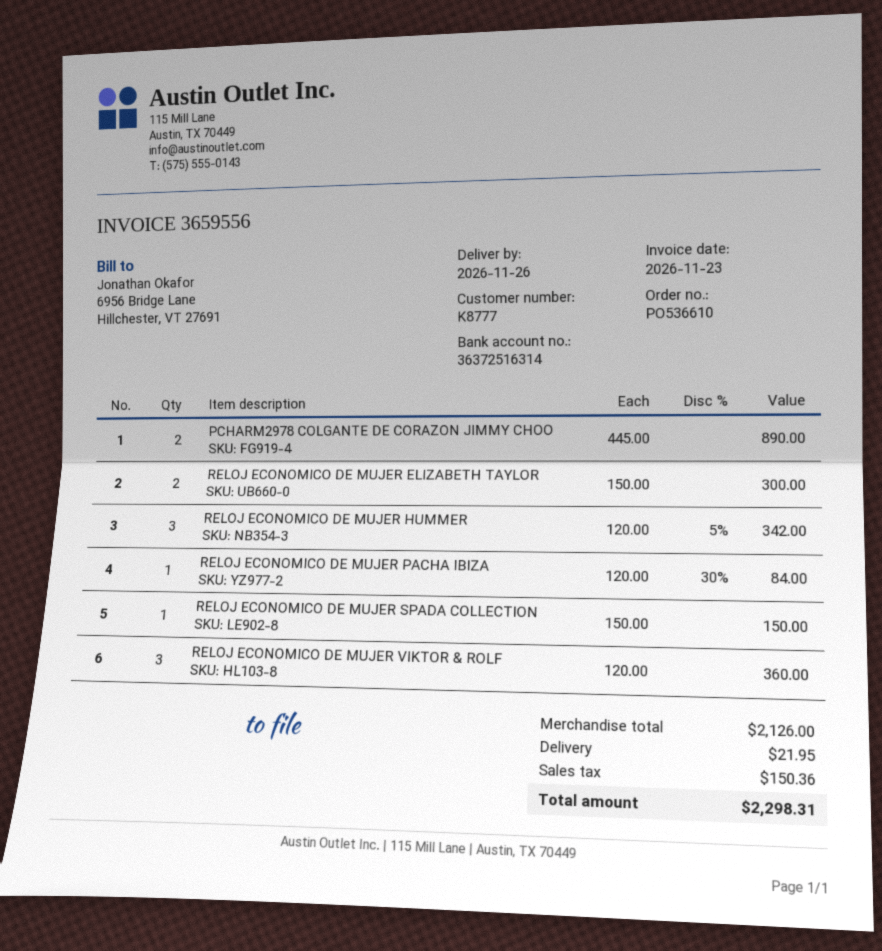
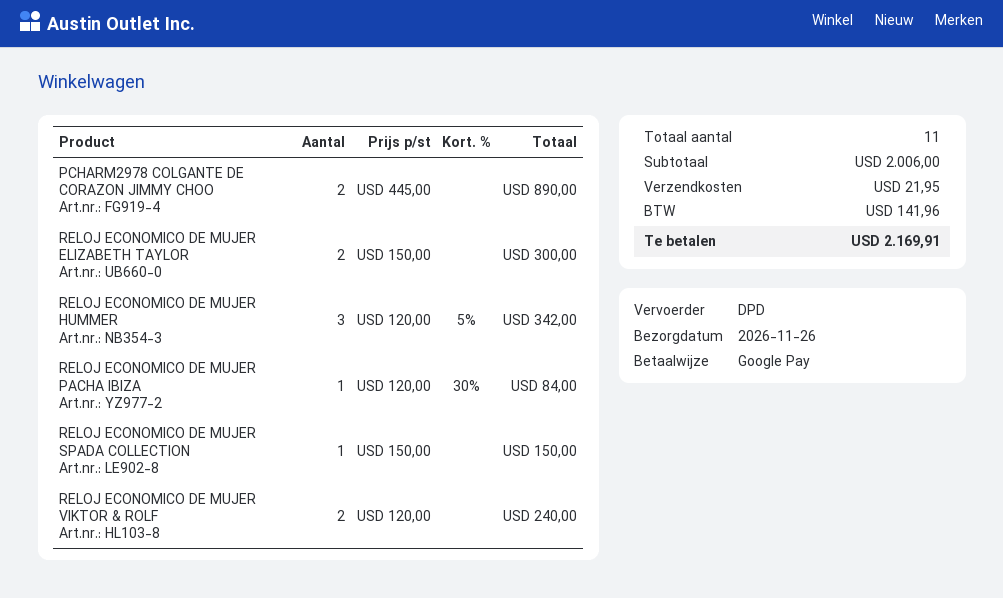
RELOJ ECONOMICO DE MUJER VIKTOR & ROLF: 3 x 120.00 = 360.00 -> 2 x 120.00 = 240.00
subtotal: 2126.00 -> 2006.00
tax: 150.36 -> 141.96
total: 2298.31 -> 2169.91

